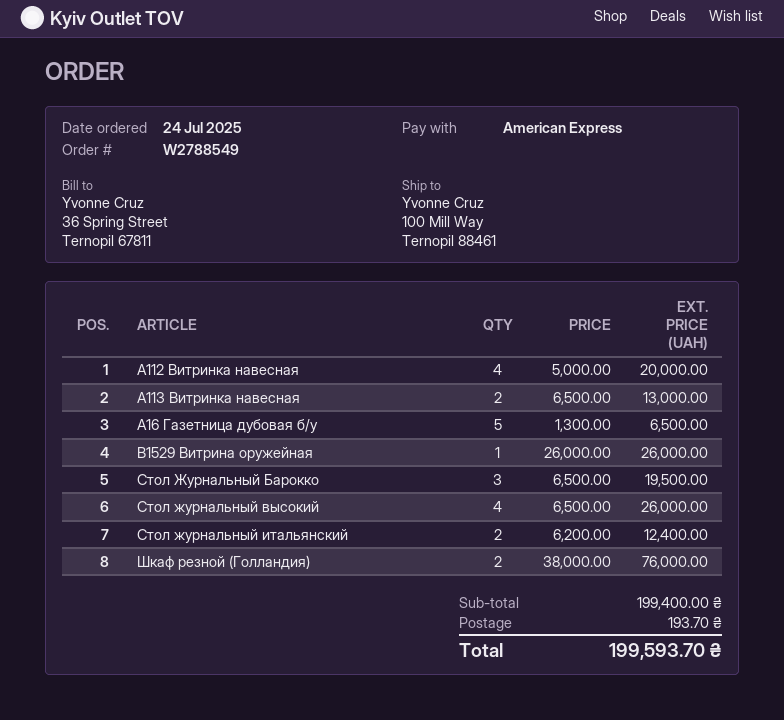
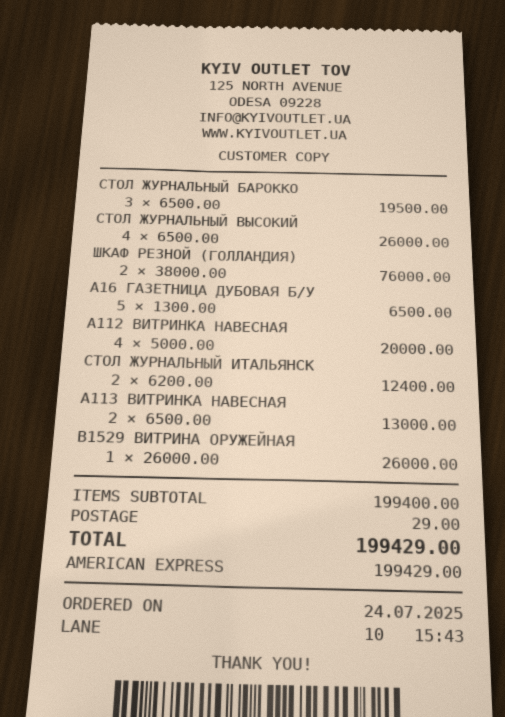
shipping: 193.70 -> 29.00
total: 199593.70 -> 199429.00

